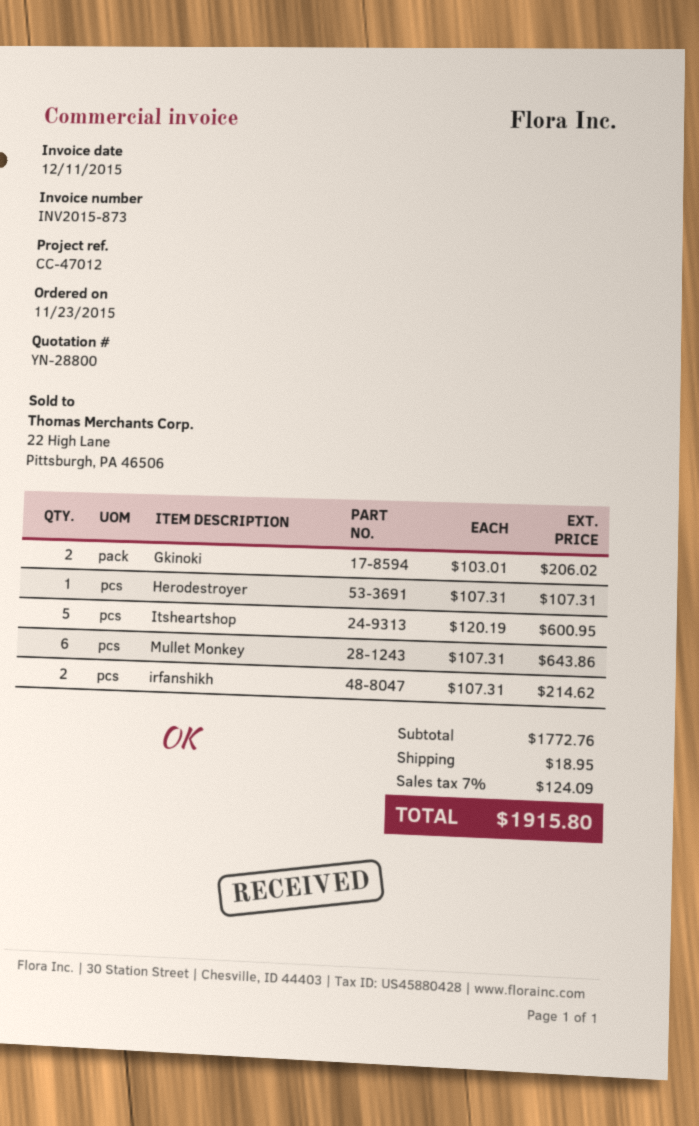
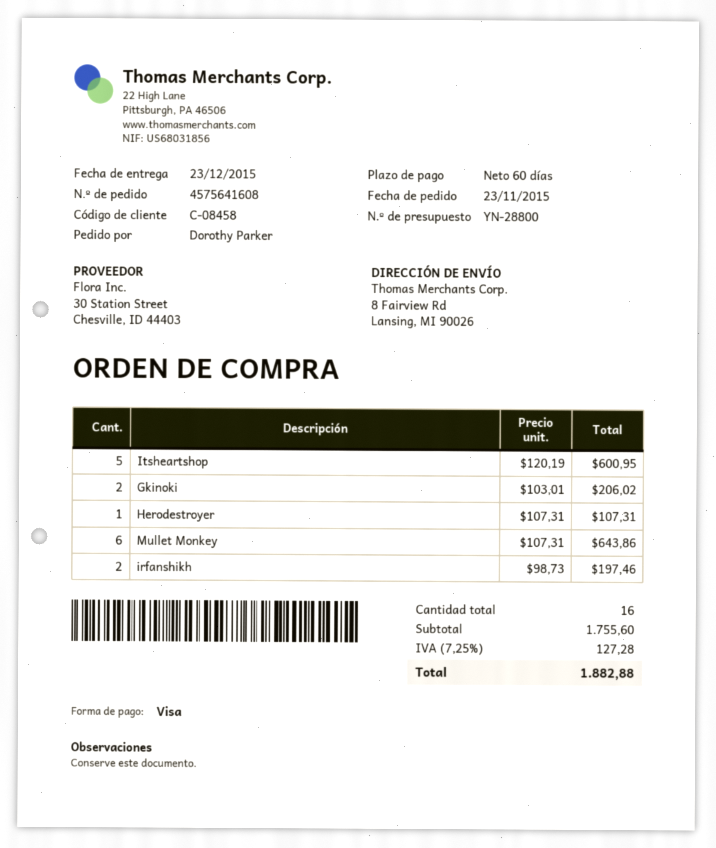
irfanshikh: 2 x 107.31 = 214.62 -> 2 x 98.73 = 197.46
subtotal: 1772.76 -> 1755.60
shipping: 18.95 -> none
tax: 7% = 124.09 -> 7.25% = 127.28
total: 1915.80 -> 1882.88

